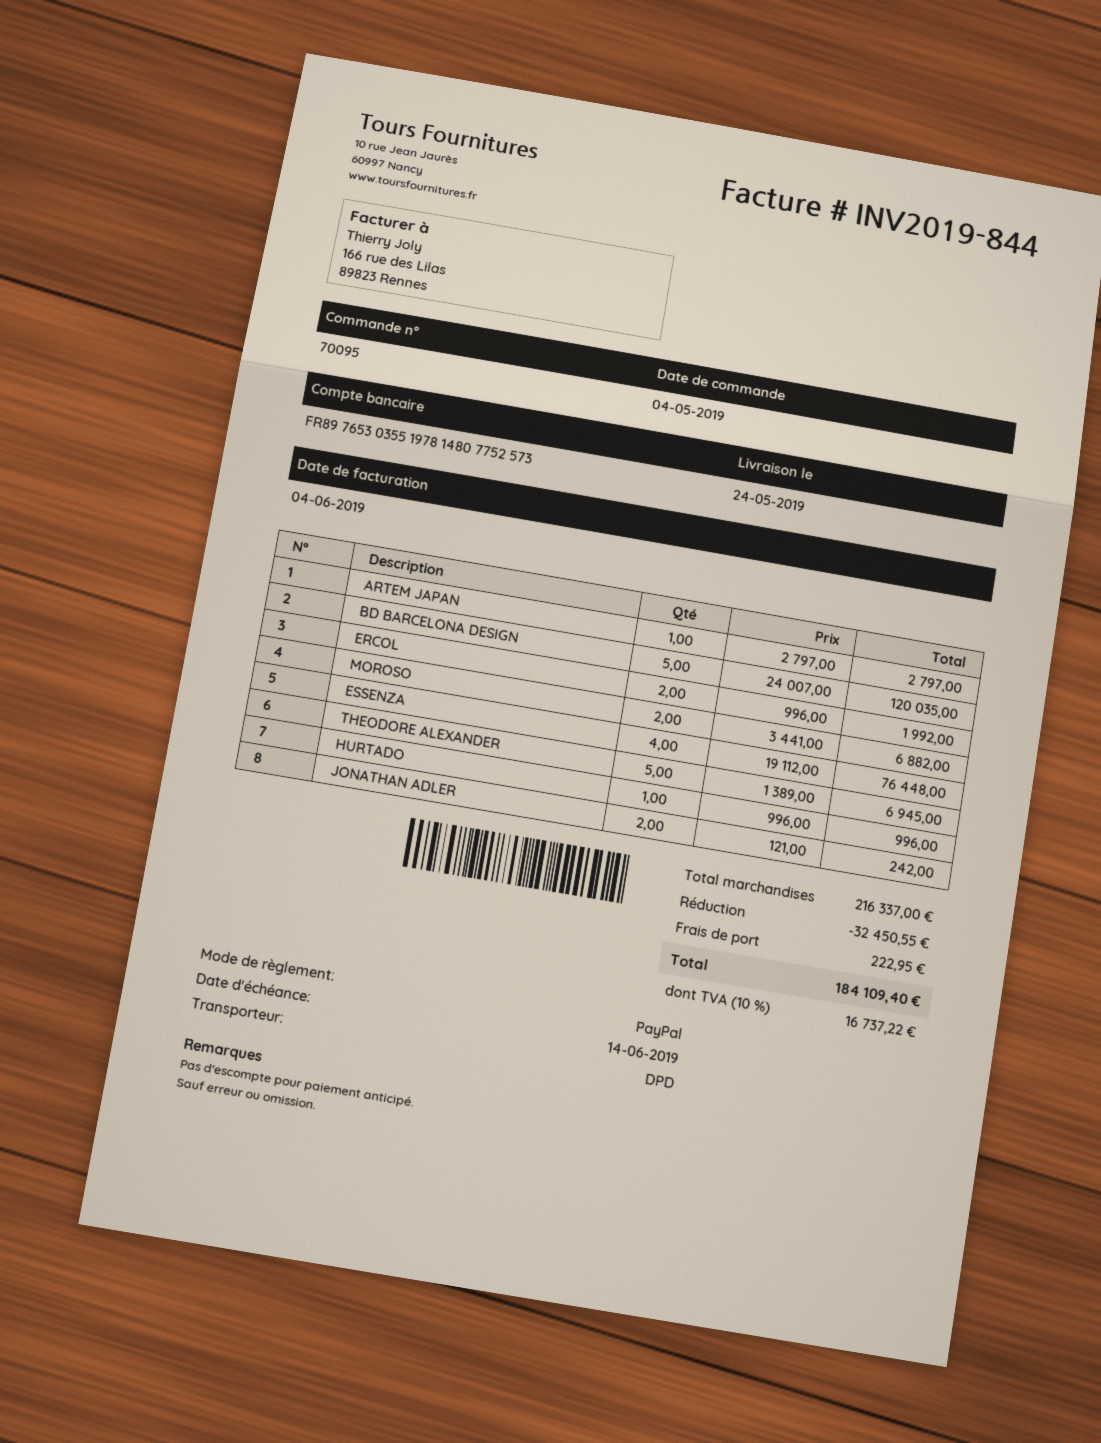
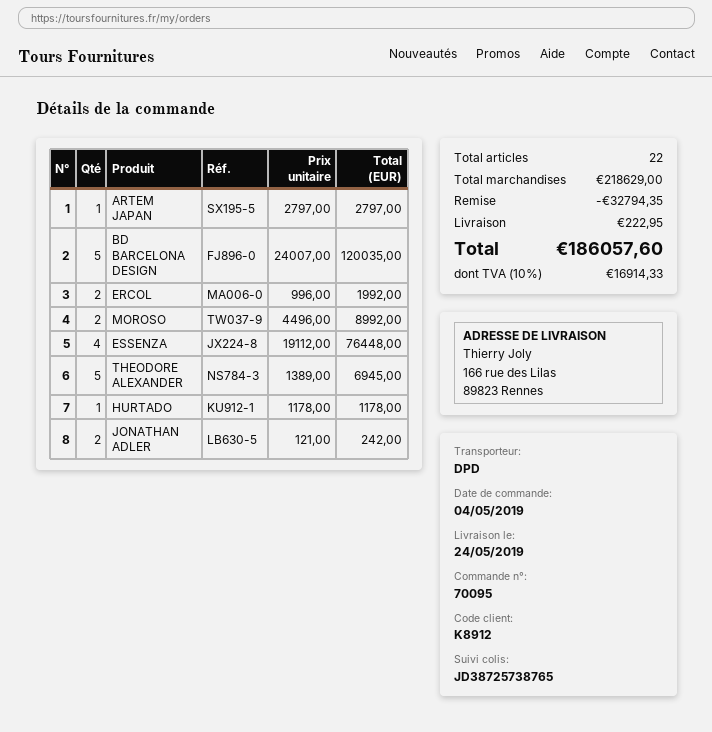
MOROSO: 2 x 3441.00 = 6882.00 -> 2 x 4496.00 = 8992.00
HURTADO: 1 x 996.00 = 996.00 -> 1 x 1178.00 = 1178.00
subtotal: 216337.00 -> 218629.00
discount: 32450.55 -> 32794.35
tax: 10% = 16737.22 -> 10% = 16914.33
total: 184109.40 -> 186057.60

